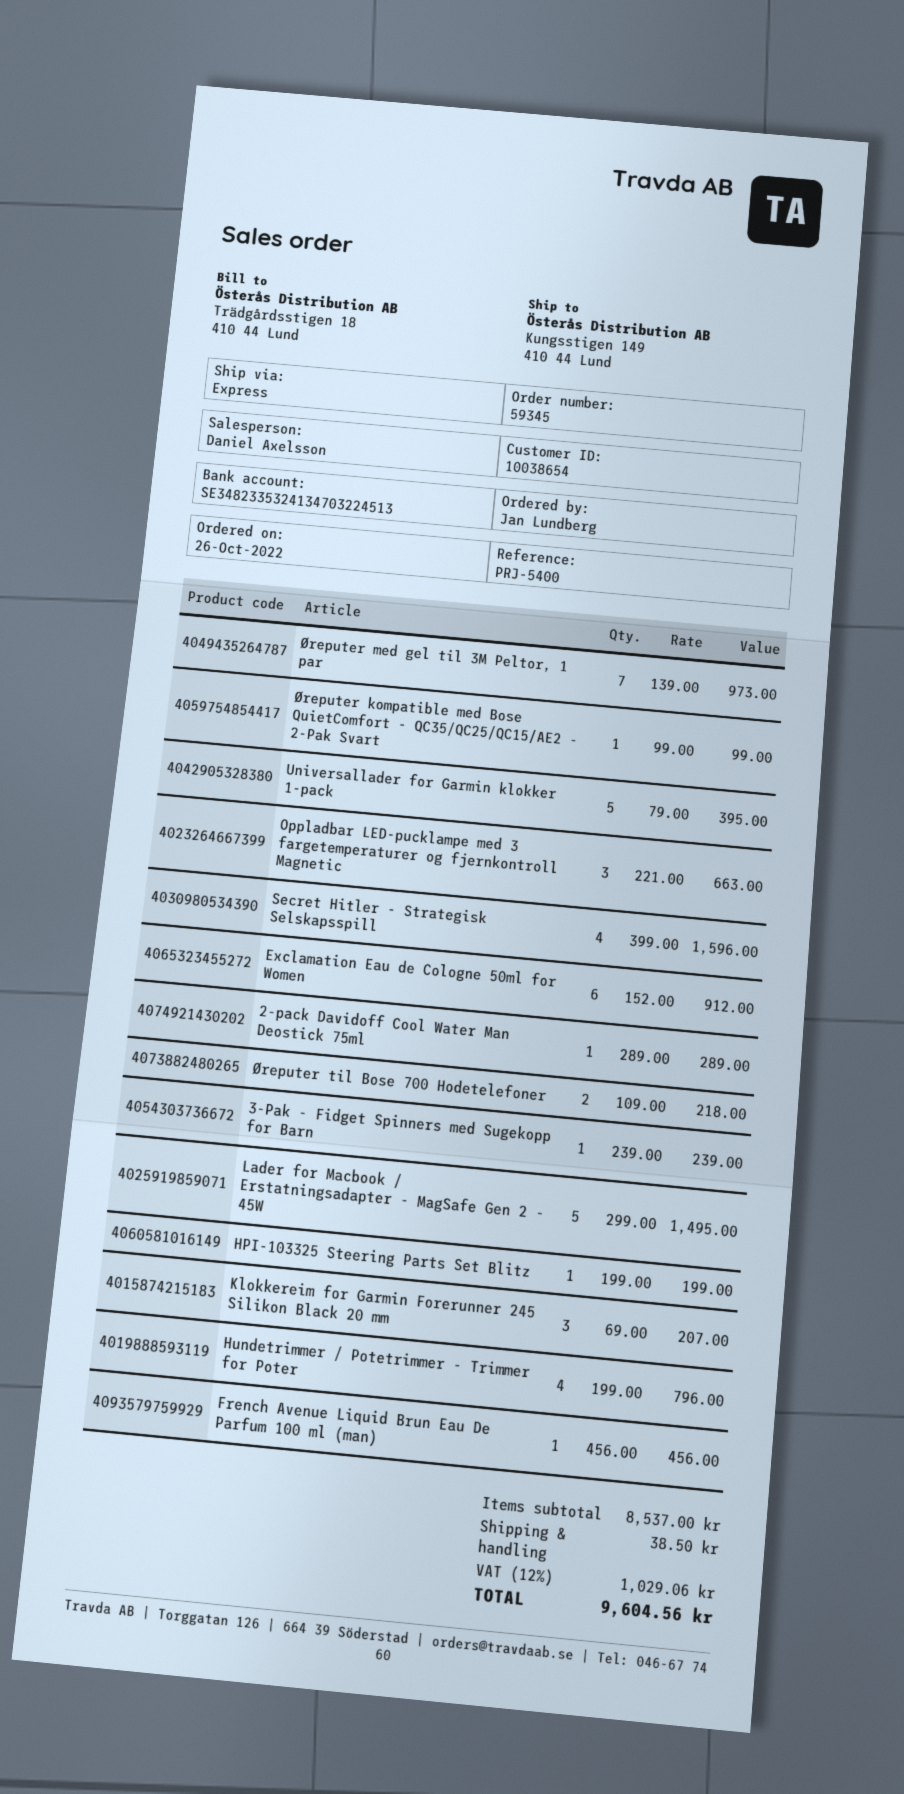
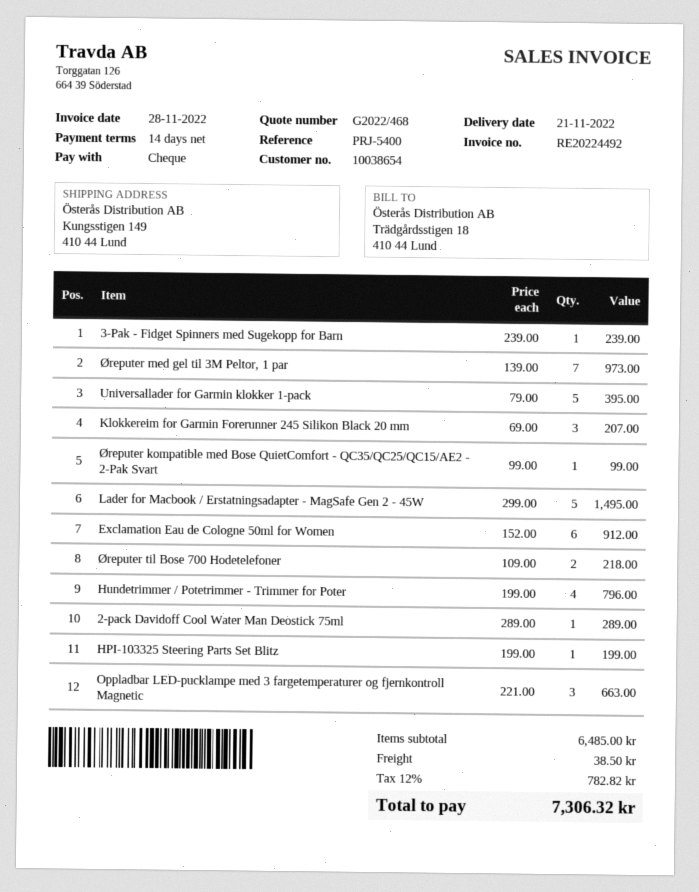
Secret Hitler - Strategisk Selskapsspill: 4 x 399.00 = 1596.00 -> none
French Avenue Liquid Brun Eau De Parfum 100 ml (man): 1 x 456.00 = 456.00 -> none
subtotal: 8537.00 -> 6485.00
tax: 12% = 1029.06 -> 12% = 782.82
total: 9604.56 -> 7306.32

